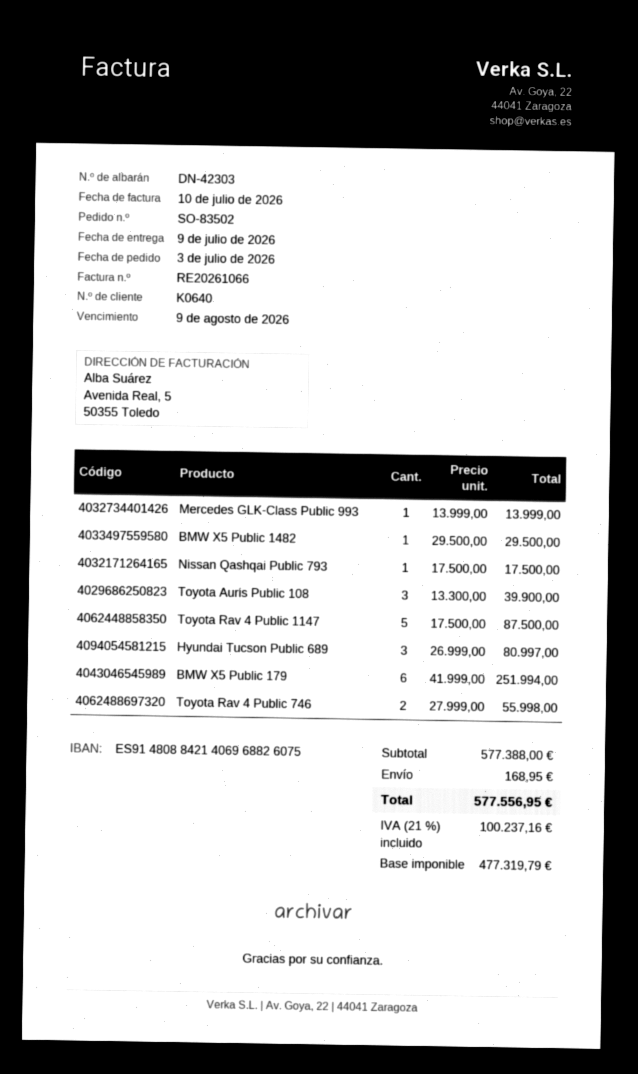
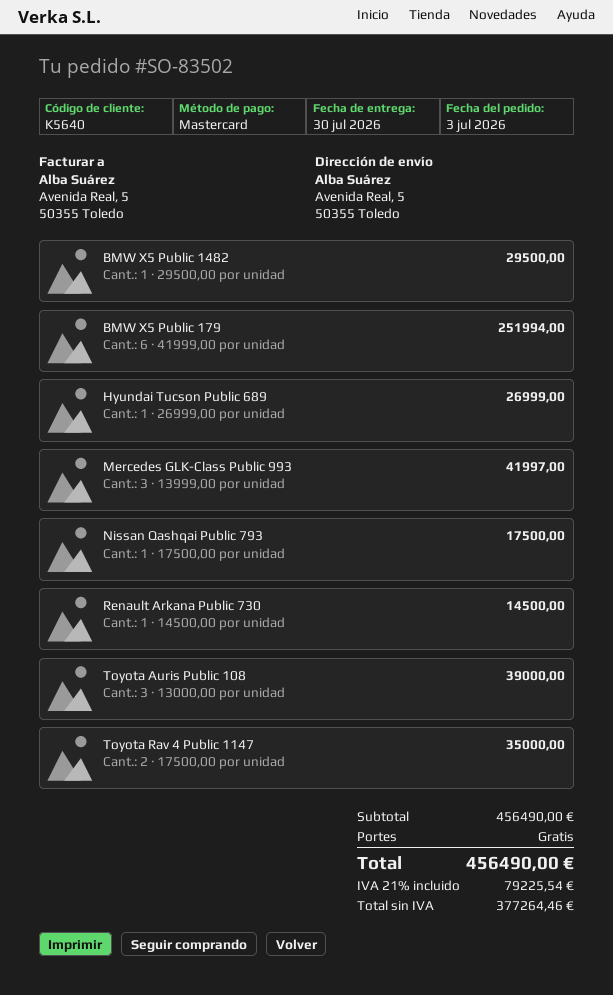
delivery date: 2026-07-09 -> 2026-07-30
customer number: K0640 -> K5640
Mercedes GLK-Class Public 993: 1 x 13999.00 = 13999.00 -> 3 x 13999.00 = 41997.00
Toyota Auris Public 108: 3 x 13300.00 = 39900.00 -> 3 x 13000.00 = 39000.00
Toyota Rav 4 Public 1147: 5 x 17500.00 = 87500.00 -> 2 x 17500.00 = 35000.00
Hyundai Tucson Public 689: 3 x 26999.00 = 80997.00 -> 1 x 26999.00 = 26999.00
Toyota Rav 4 Public 746: 2 x 27999.00 = 55998.00 -> none
Renault Arkana Public 730: none -> 1 x 14500.00 = 14500.00
subtotal: 577388.00 -> 456490.00
shipping: 168.95 -> 0.00
net: 477319.79 -> 377264.46
tax: 21% = 100237.16 -> 21% = 79225.54
total: 577556.95 -> 456490.00

